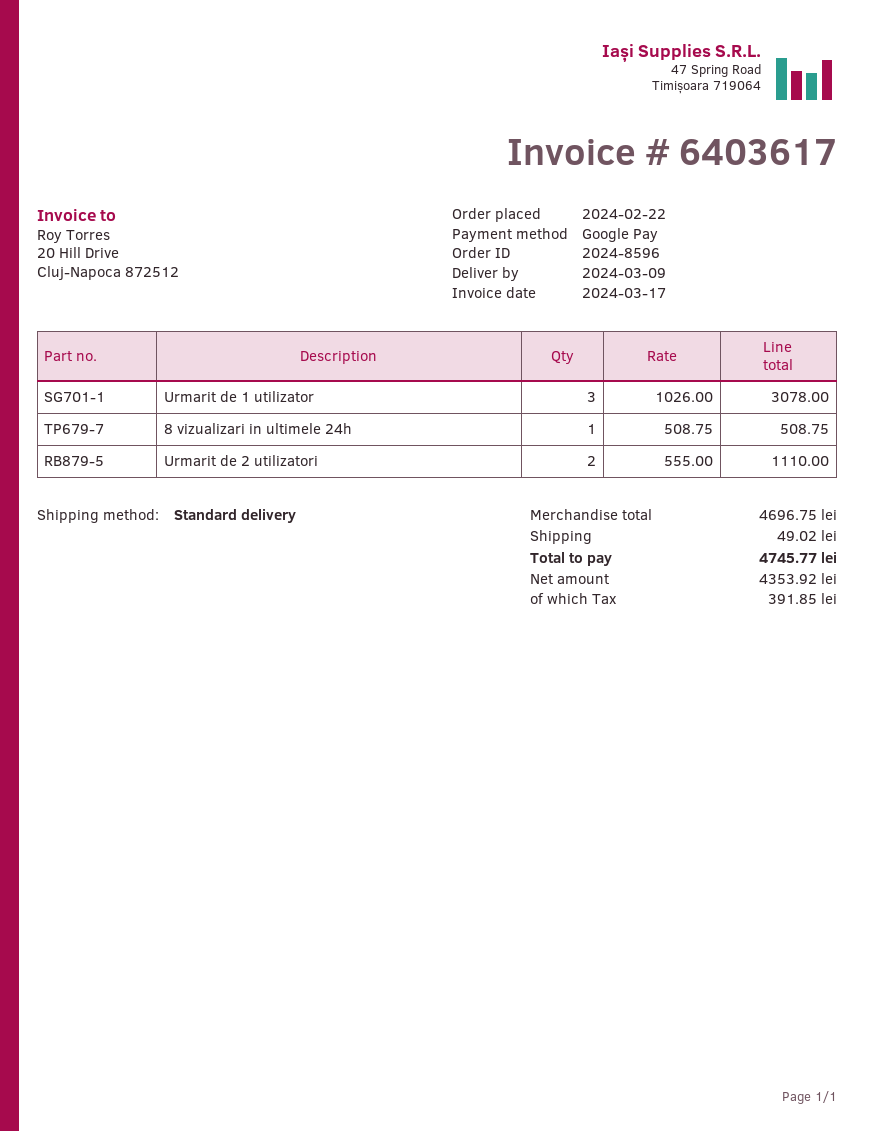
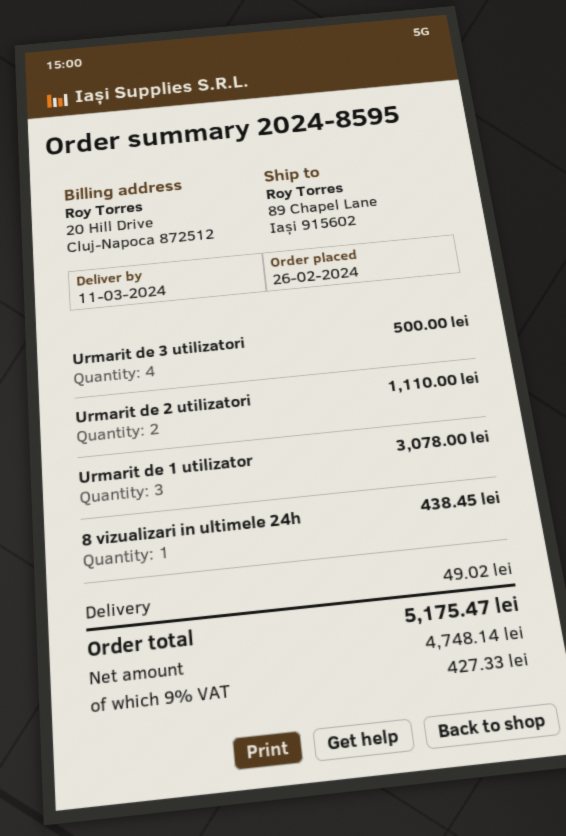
order number: 2024-8596 -> 2024-8595
order date: 2024-02-22 -> 2024-02-26
delivery date: 2024-03-09 -> 2024-03-11
8 vizualizari in ultimele 24h: 1 for 508.75 -> 1 for 438.45
Urmarit de 3 utilizatori: none -> 4 for 500.00
net: 4353.92 -> 4748.14
tax: 391.85 -> 427.33
total: 4745.77 -> 5175.47

